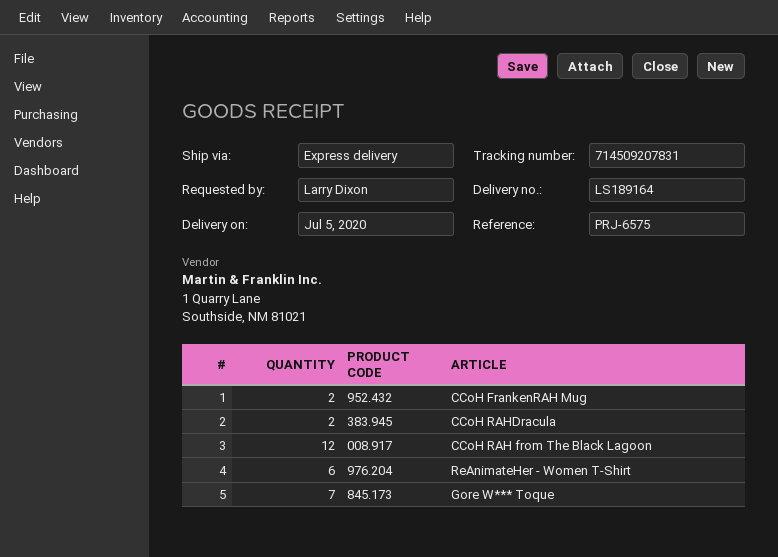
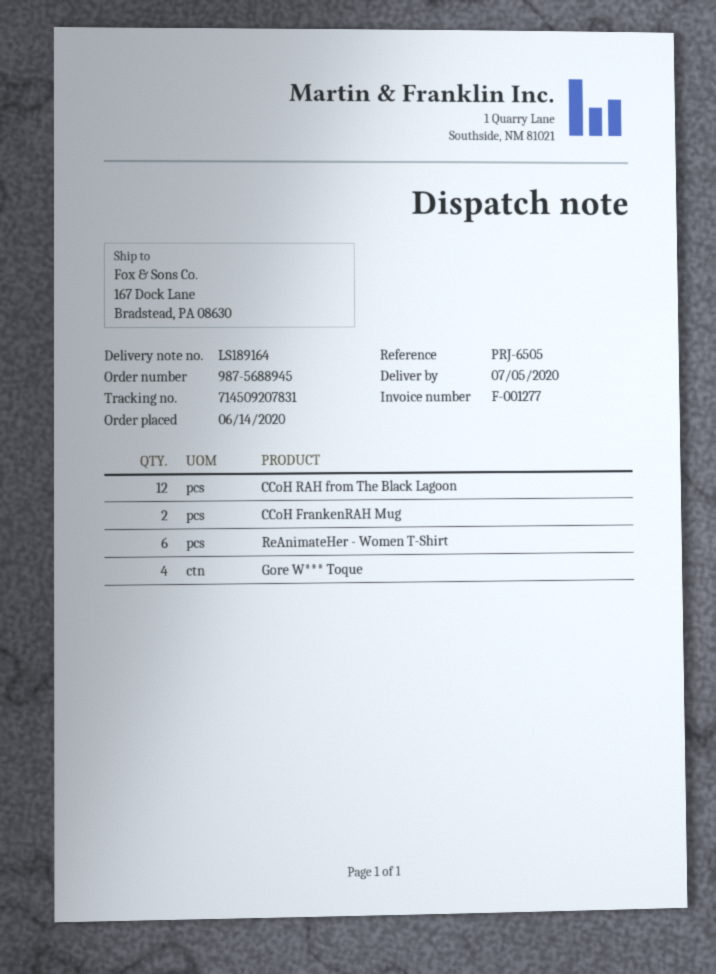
reference: PRJ-6575 -> PRJ-6505
CCoH RAHDracula: 2 -> none
Gore W*** Toque: 7 -> 4

